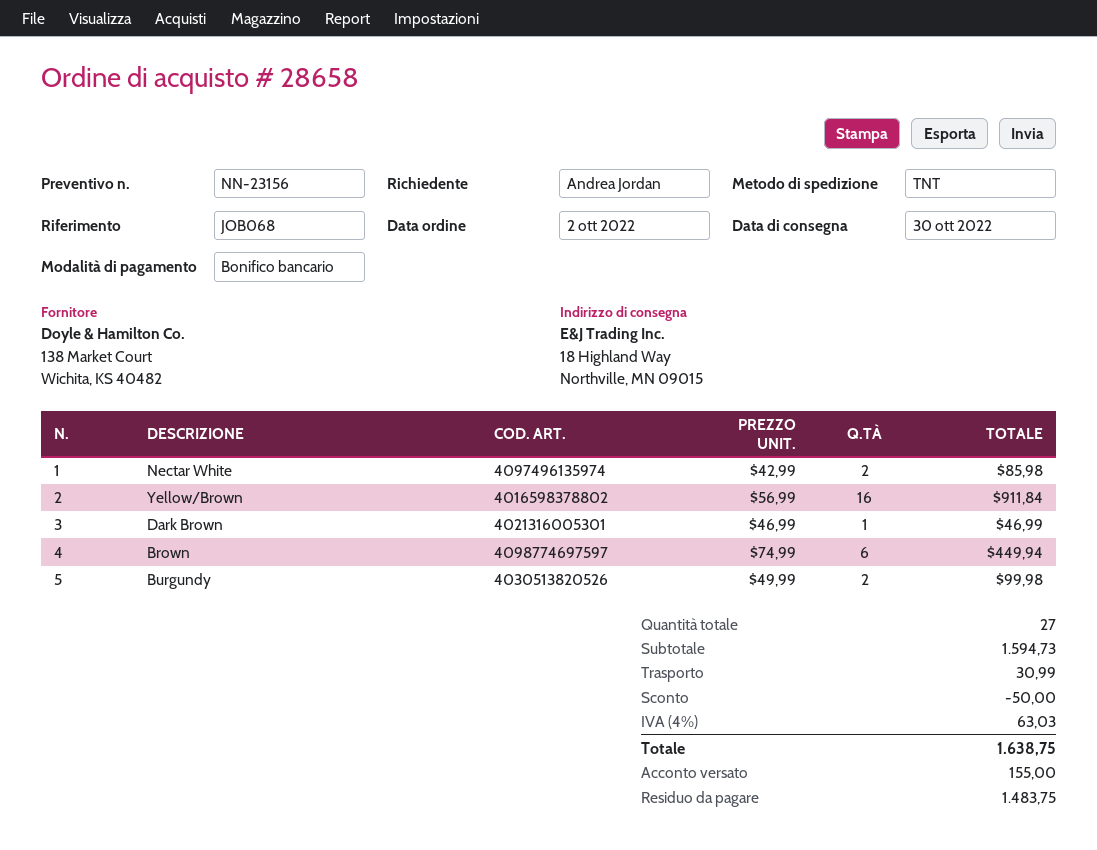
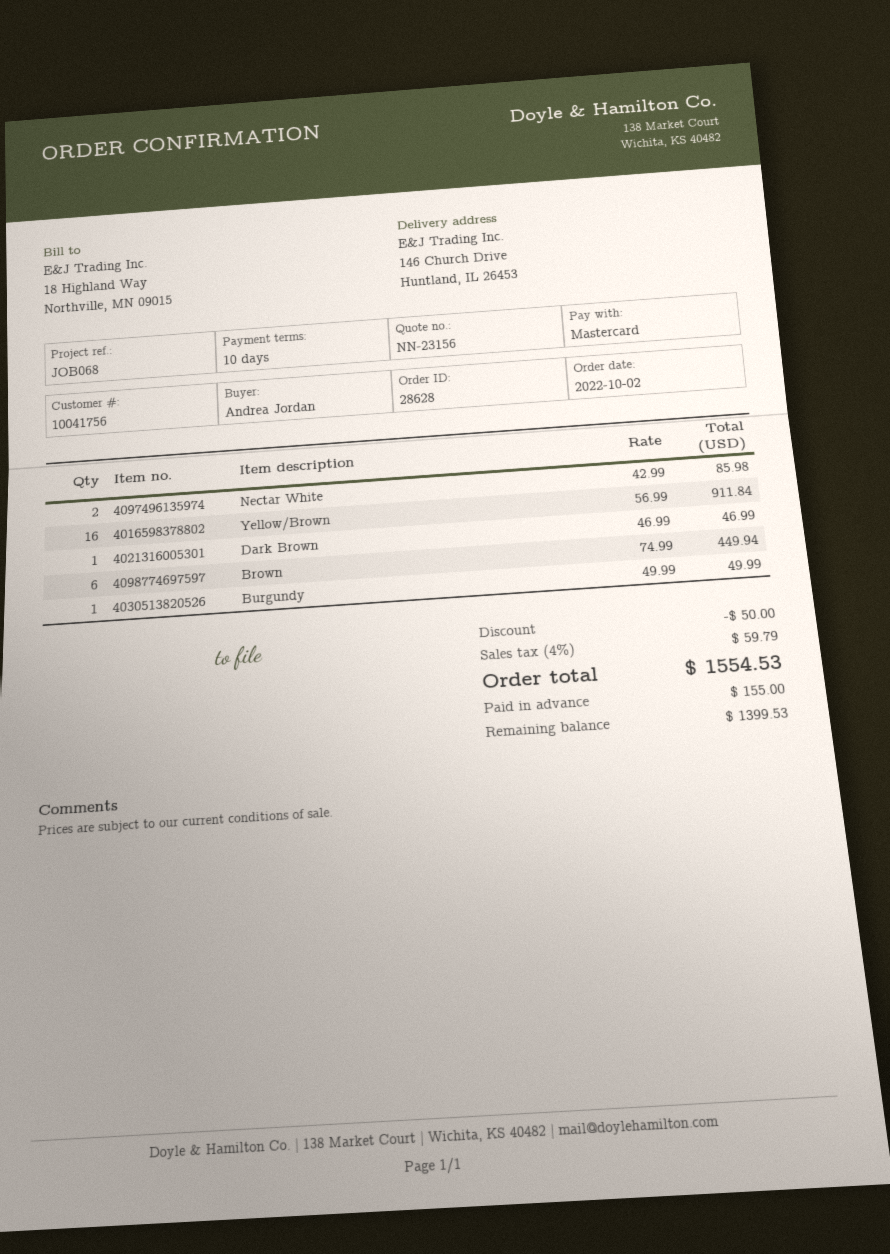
order number: 28658 -> 28628
payment method: bank transfer -> Mastercard
ship to: 18 Highland Way, Northville, MN 09015 -> 146 Church Drive, Huntland, IL 26453
Burgundy: 2 x 49.99 = 99.98 -> 1 x 49.99 = 49.99
shipping: 30.99 -> none
tax: 4% = 63.03 -> 4% = 59.79
total: 1638.75 -> 1554.53
balance: 1483.75 -> 1399.53

